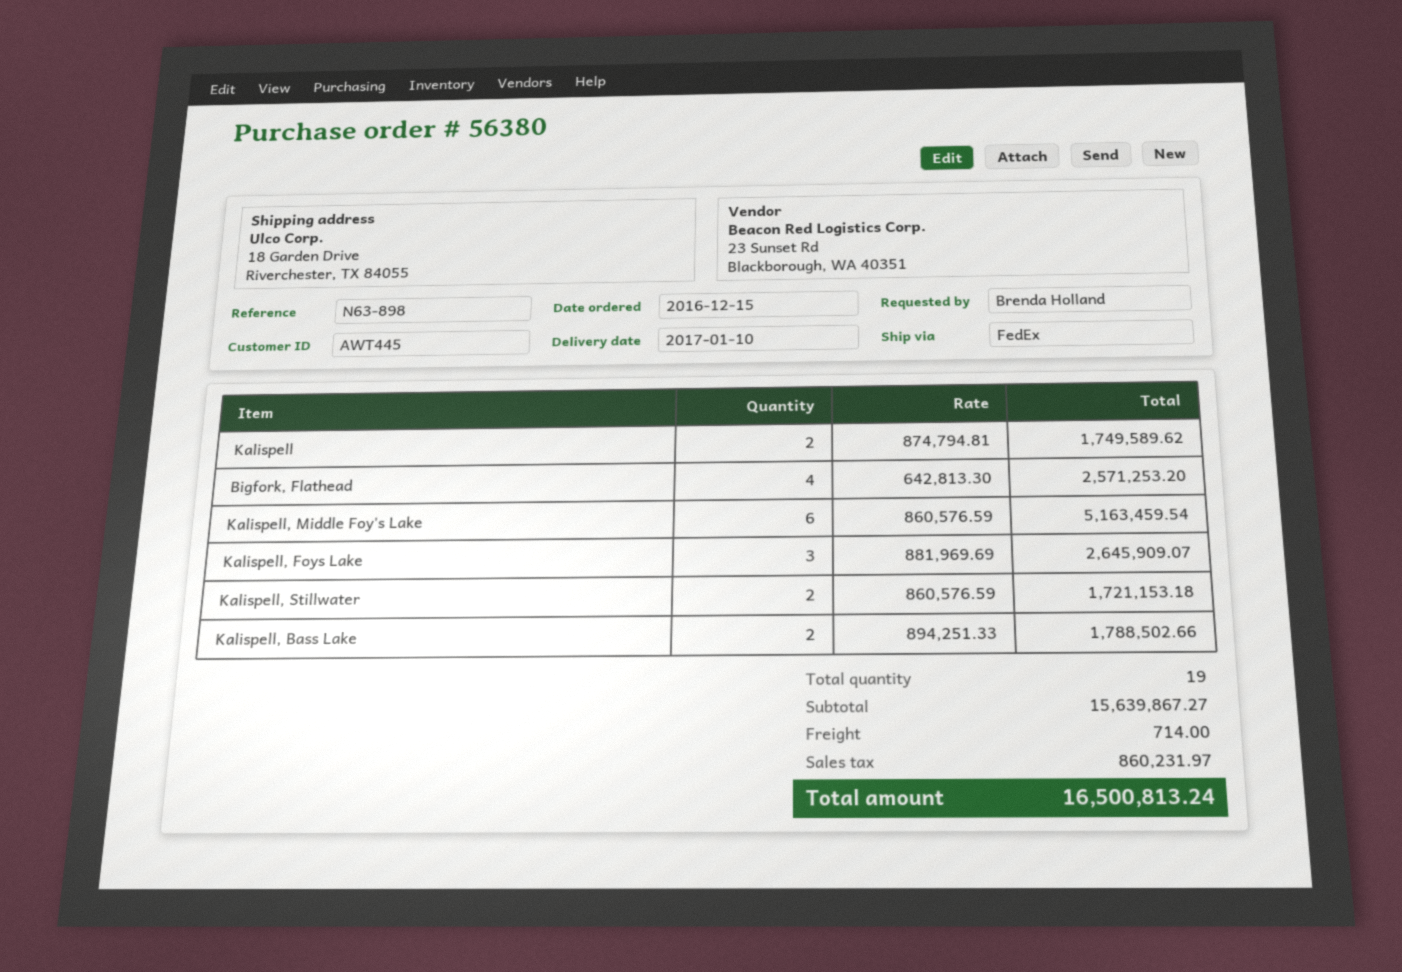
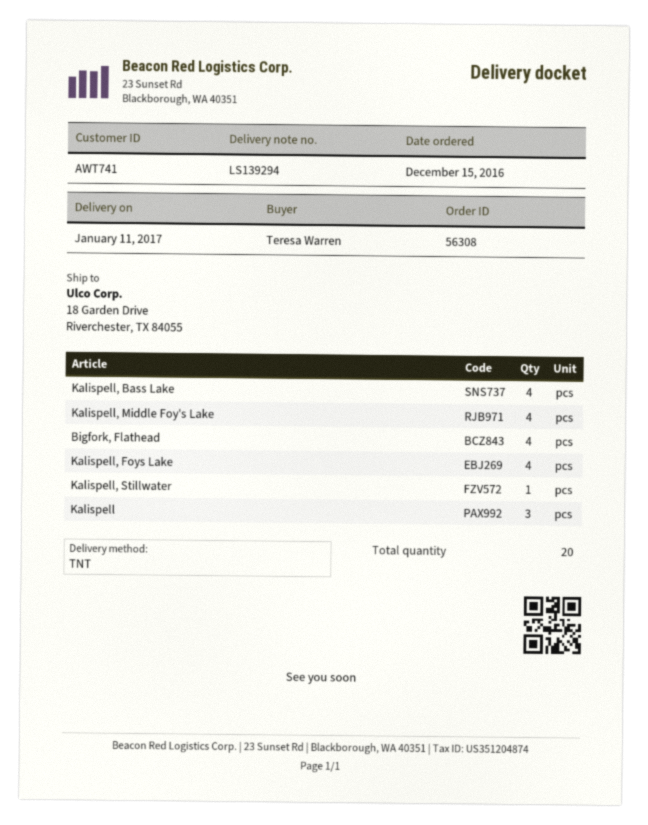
order number: 56380 -> 56308
delivery date: 2017-01-10 -> 2017-01-11
customer number: AWT445 -> AWT741
ordered by: Brenda Holland -> Teresa Warren
shipping method: FedEx -> TNT
Kalispell: 2 -> 3
Kalispell, Middle Foy's Lake: 6 -> 4
Kalispell, Foys Lake: 3 -> 4
Kalispell, Stillwater: 2 -> 1
Kalispell, Bass Lake: 2 -> 4
total quantity: 19 -> 20

